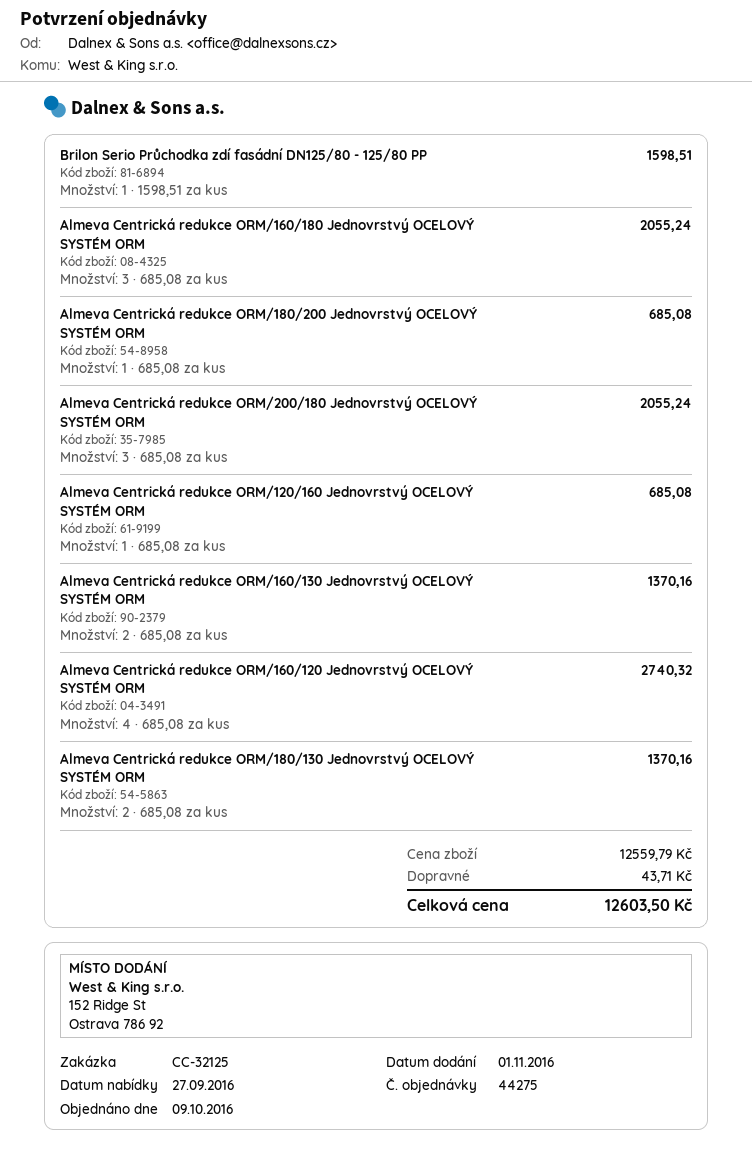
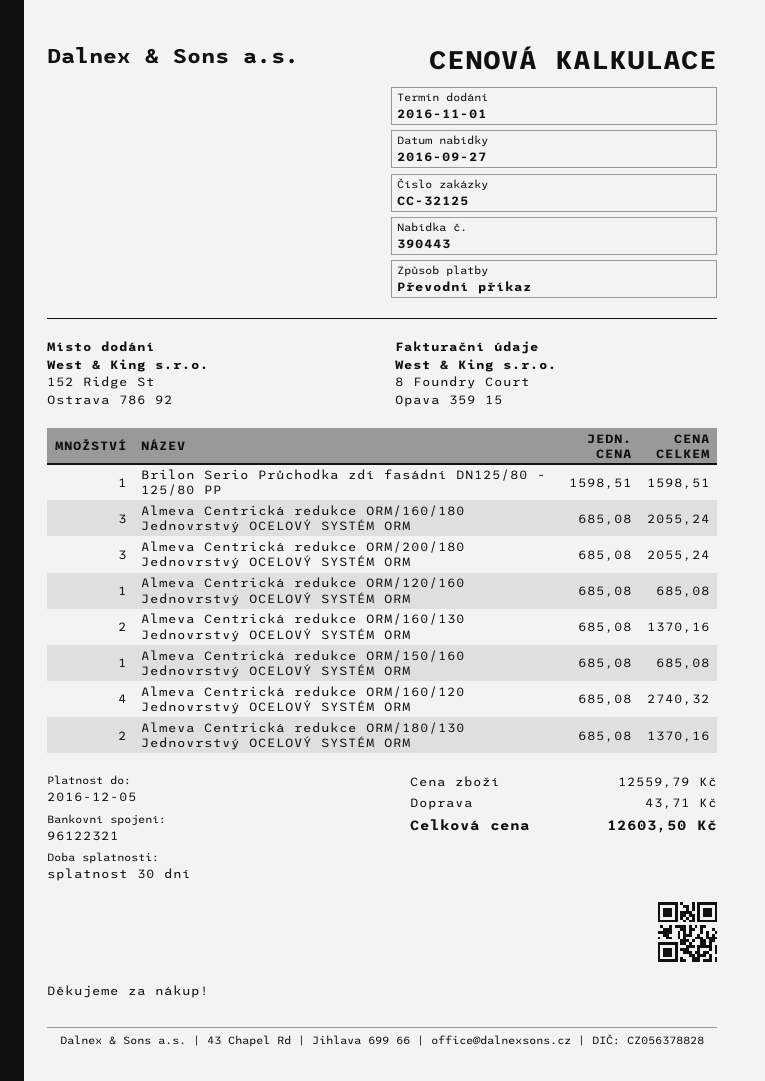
Almeva Centrická redukce ORM/180/200 Jednovrstvý OCELOVÝ SYSTÉM ORM: 1 x 685.08 = 685.08 -> none
Almeva Centrická redukce ORM/150/160 Jednovrstvý OCELOVÝ SYSTÉM ORM: none -> 1 x 685.08 = 685.08

